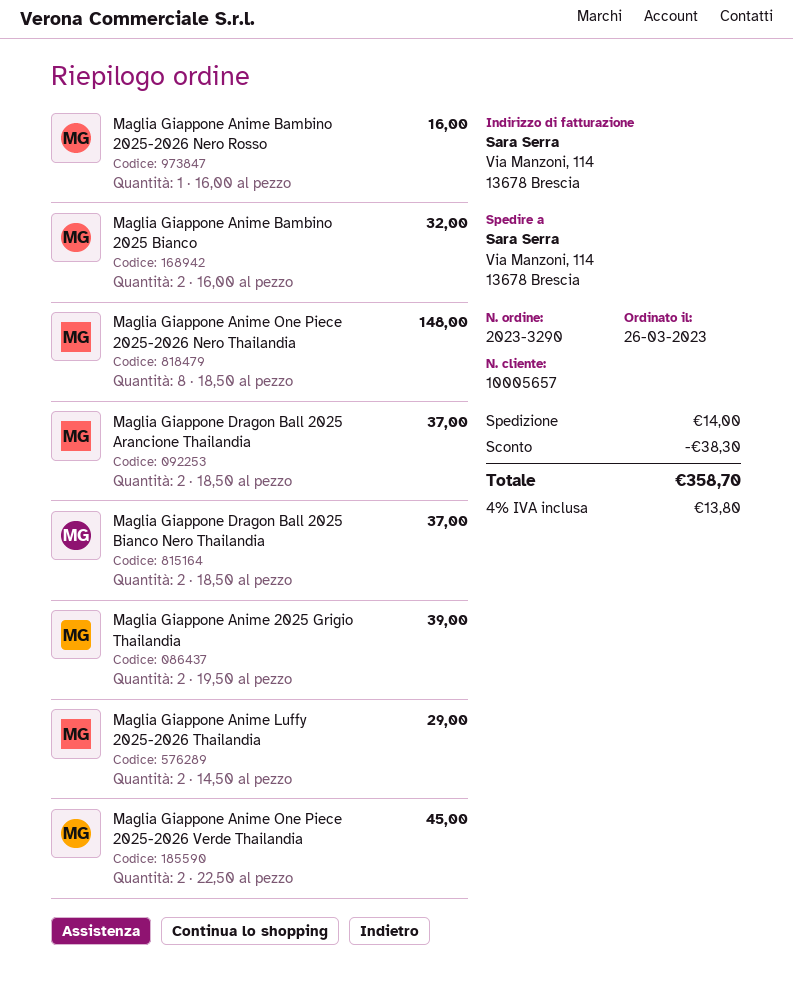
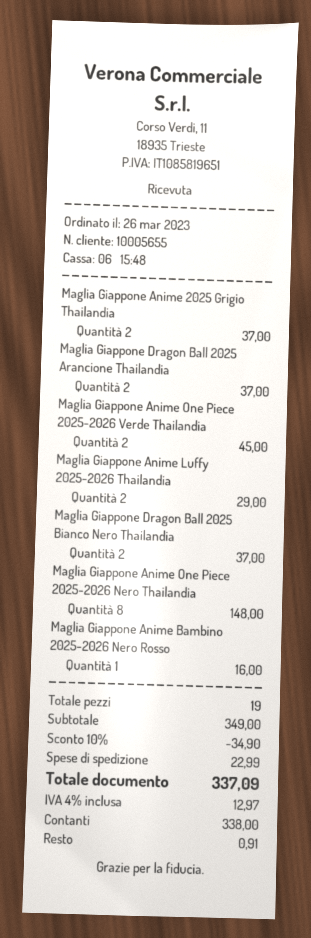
customer number: 10005657 -> 10005655
Maglia Giappone Anime Bambino 2025 Bianco: 2 for 32.00 -> none
Maglia Giappone Anime 2025 Grigio Thailandia: 2 for 39.00 -> 2 for 37.00
discount: 38.30 -> 34.90
shipping: 14.00 -> 22.99
tax: 4% = 13.80 -> 4% = 12.97
total: 358.70 -> 337.09

